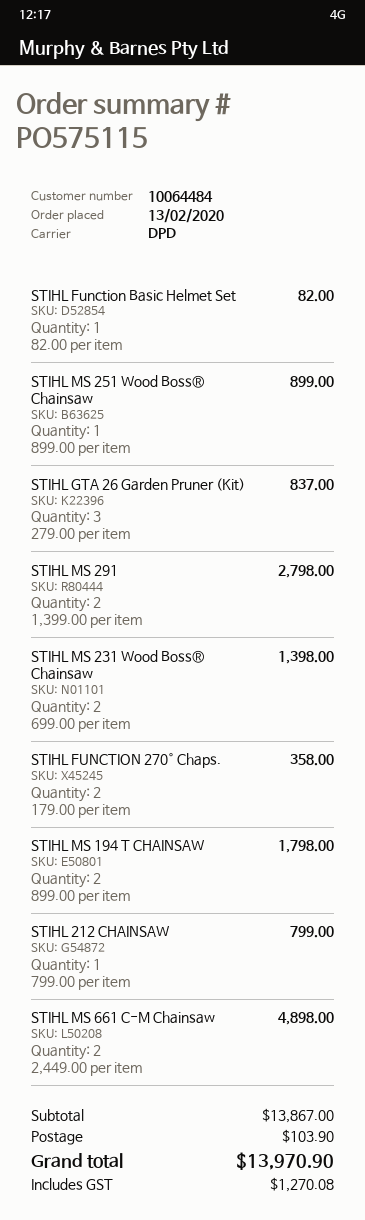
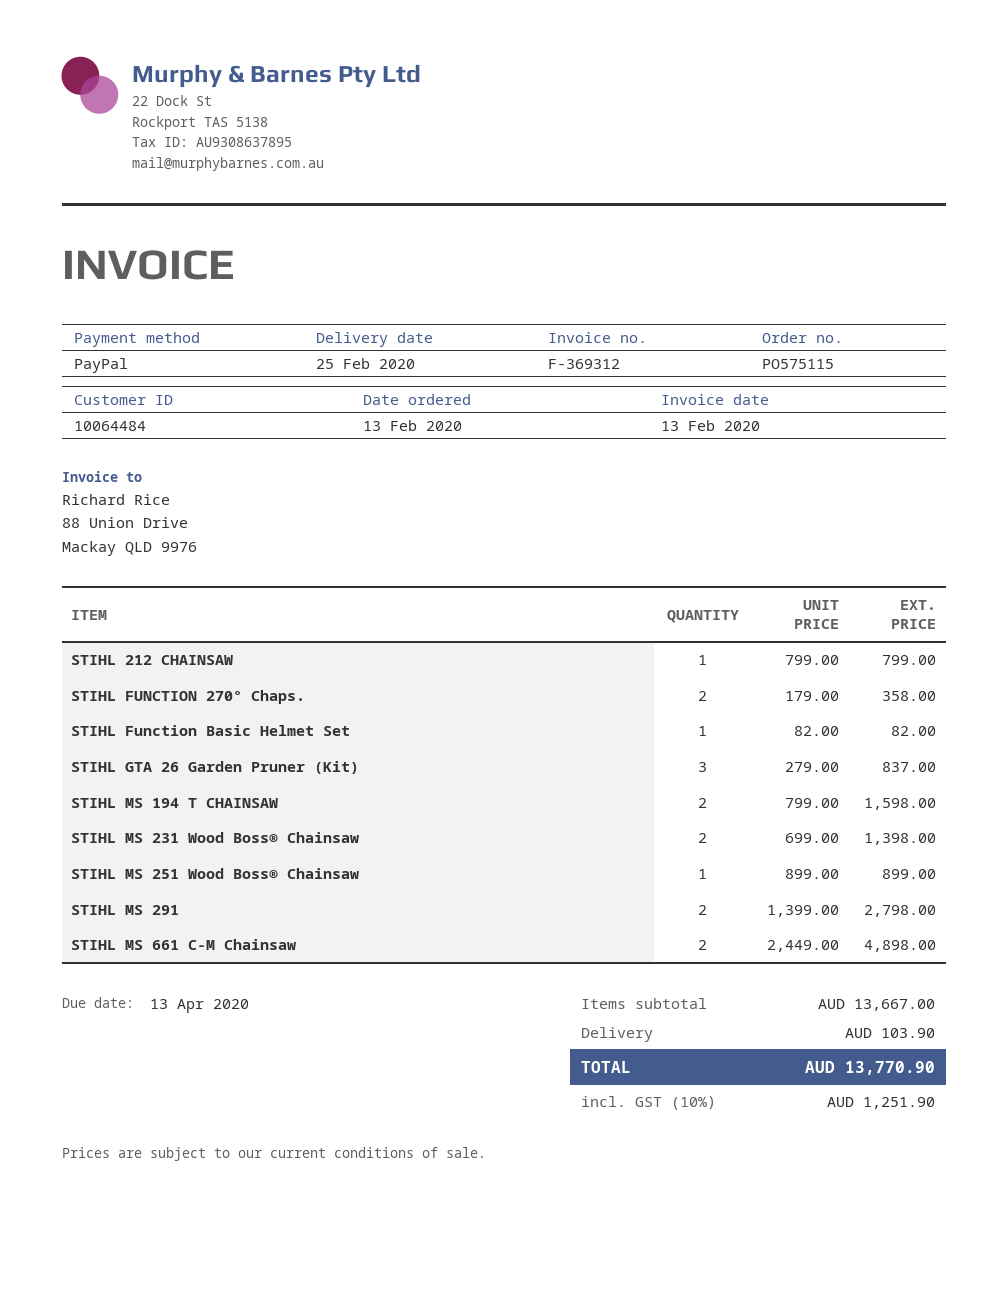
STIHL MS 194 T CHAINSAW: 2 x 899.00 = 1798.00 -> 2 x 799.00 = 1598.00
subtotal: 13867.00 -> 13667.00
tax: 1270.08 -> 1251.90
total: 13970.90 -> 13770.90

